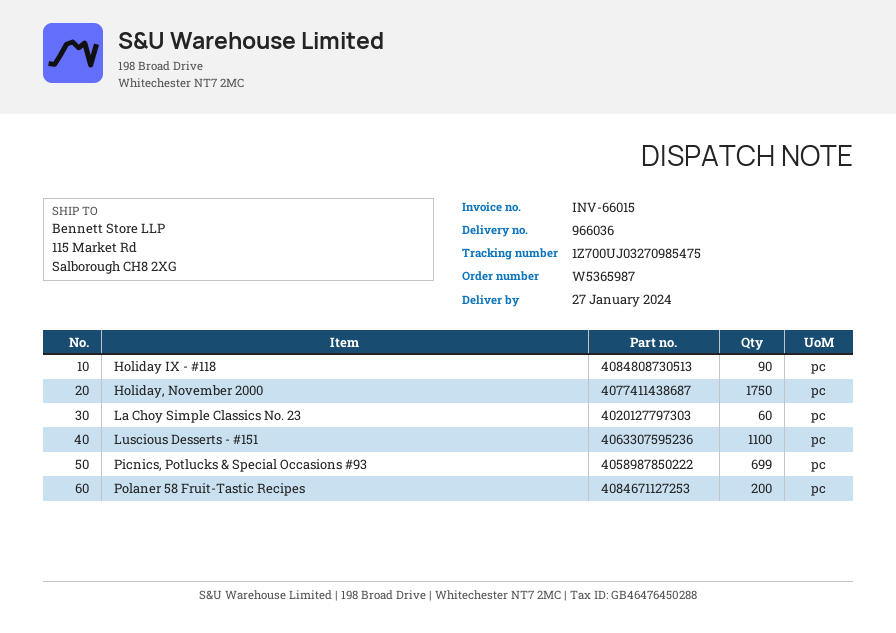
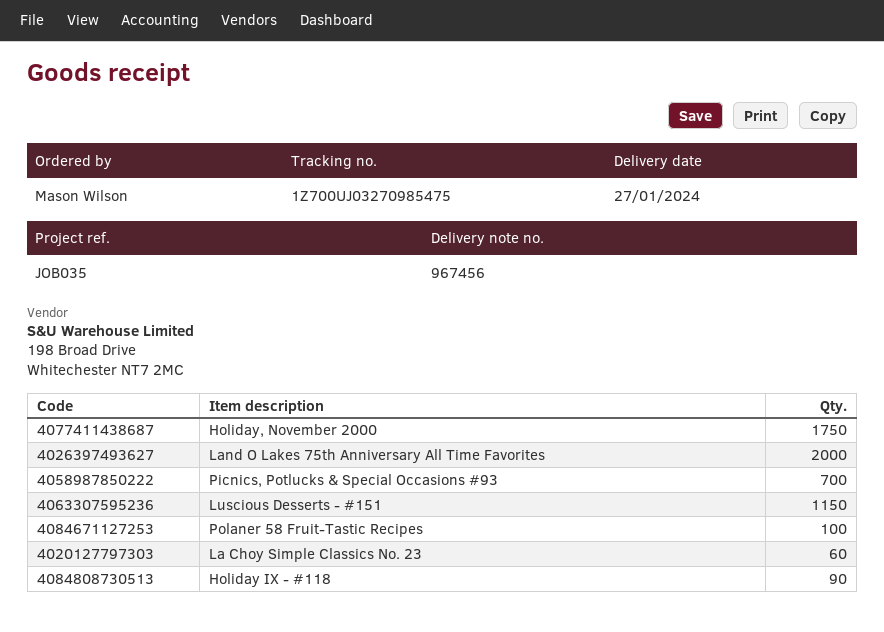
delivery note number: 966036 -> 967456
Luscious Desserts - #151: 1100 -> 1150
Picnics, Potlucks & Special Occasions #93: 699 -> 700
Polaner 58 Fruit-Tastic Recipes: 200 -> 100
Land O Lakes 75th Anniversary All Time Favorites: none -> 2000

